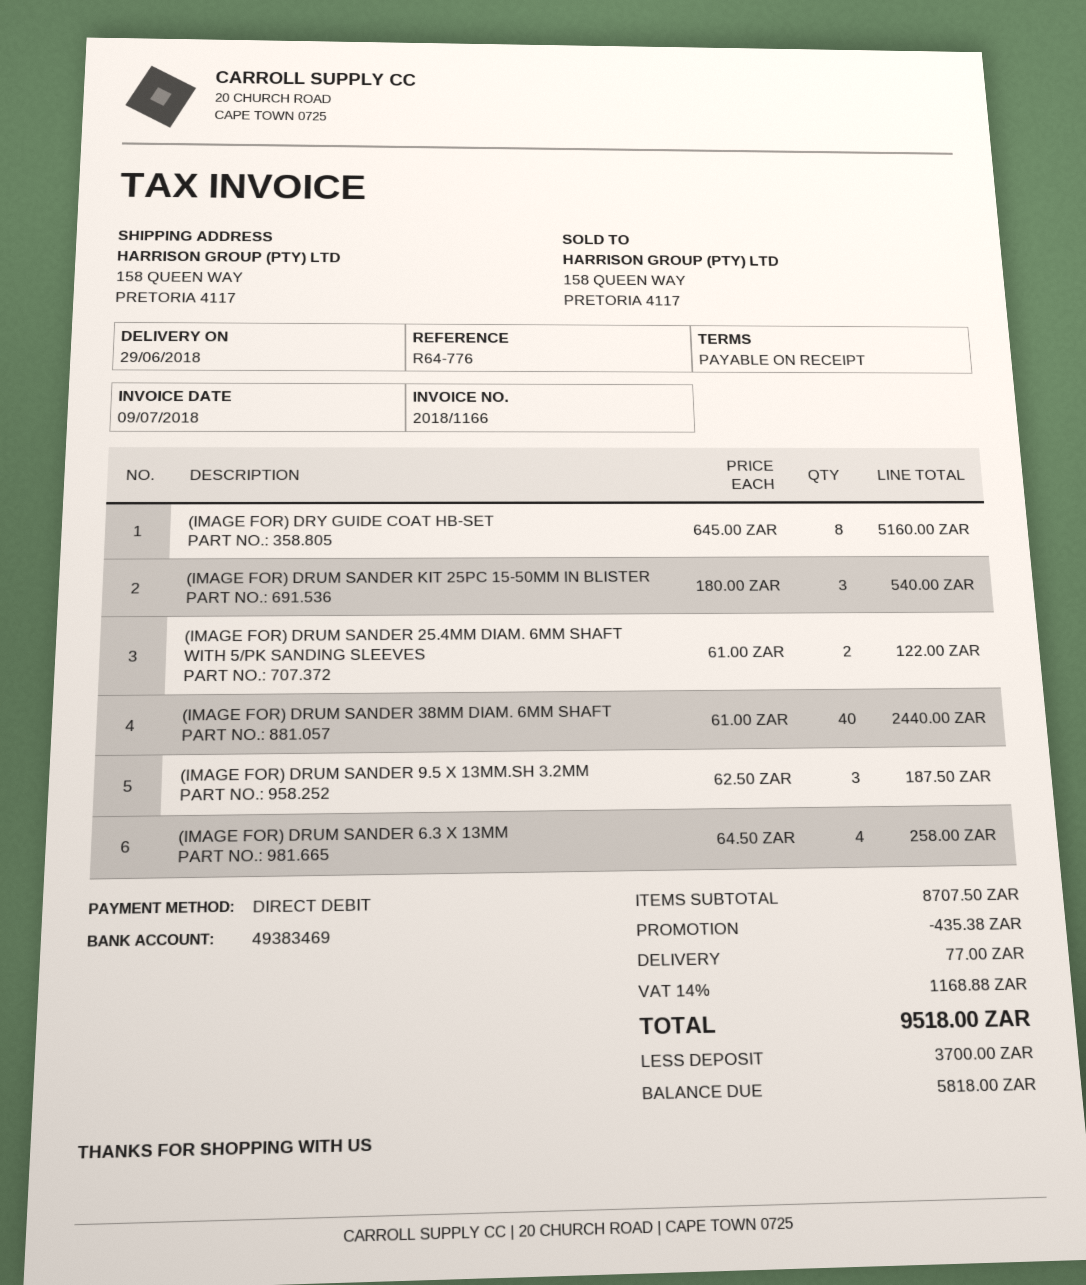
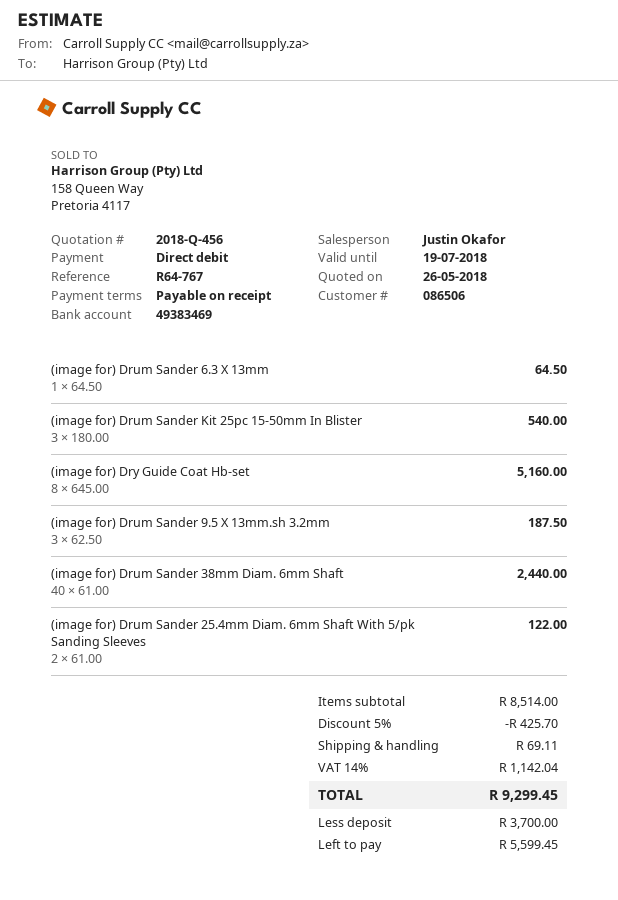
reference: R64-776 -> R64-767
(IMAGE FOR) DRUM SANDER 6.3 X 13MM: 4 x 64.50 = 258.00 -> 1 x 64.50 = 64.50
subtotal: 8707.50 -> 8514.00
discount: 435.38 -> 425.70
shipping: 77.00 -> 69.11
tax: 14% = 1168.88 -> 14% = 1142.04
total: 9518.00 -> 9299.45
balance: 5818.00 -> 5599.45

